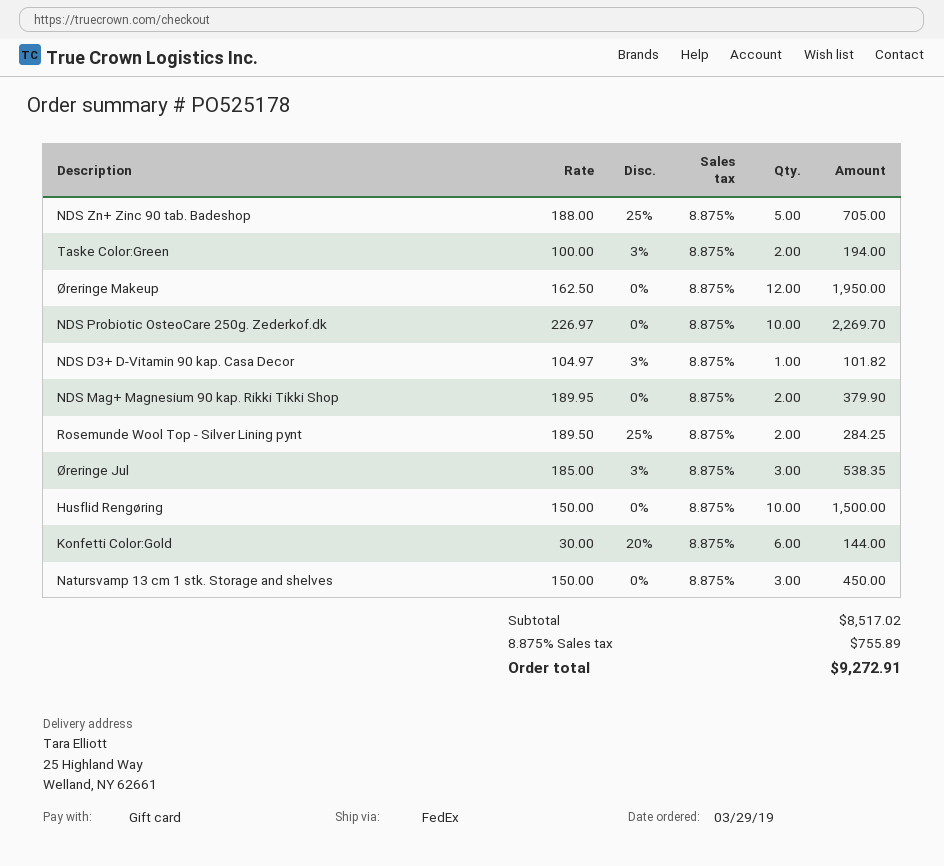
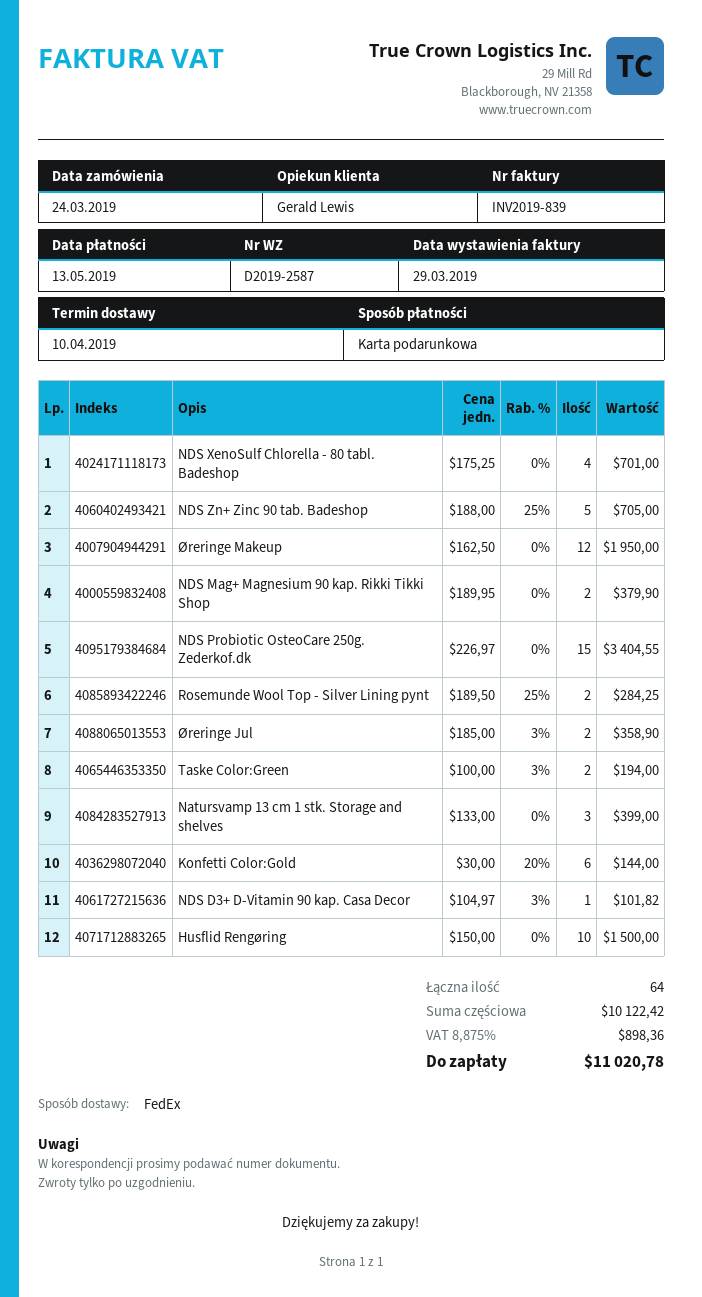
order date: 2019-03-29 -> 2019-03-24
NDS Probiotic OsteoCare 250g. Zederkof.dk: 10 x 226.97 = 2269.70 -> 15 x 226.97 = 3404.55
Øreringe Jul: 3 x 185.00 - 3% = 538.35 -> 2 x 185.00 - 3% = 358.90
Natursvamp 13 cm 1 stk. Storage and shelves: 3 x 150.00 = 450.00 -> 3 x 133.00 = 399.00
NDS XenoSulf Chlorella - 80 tabl. Badeshop: none -> 4 x 175.25 = 701.00
subtotal: 8517.02 -> 10122.42
tax: 8.875% = 755.89 -> 8.875% = 898.36
total: 9272.91 -> 11020.78

